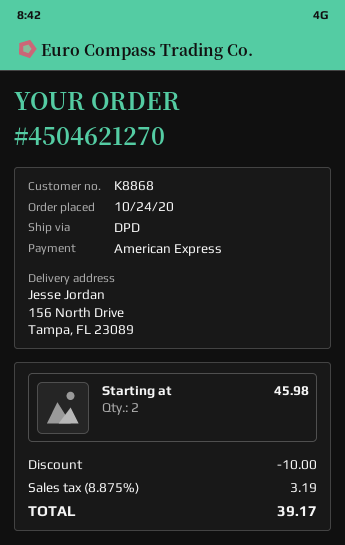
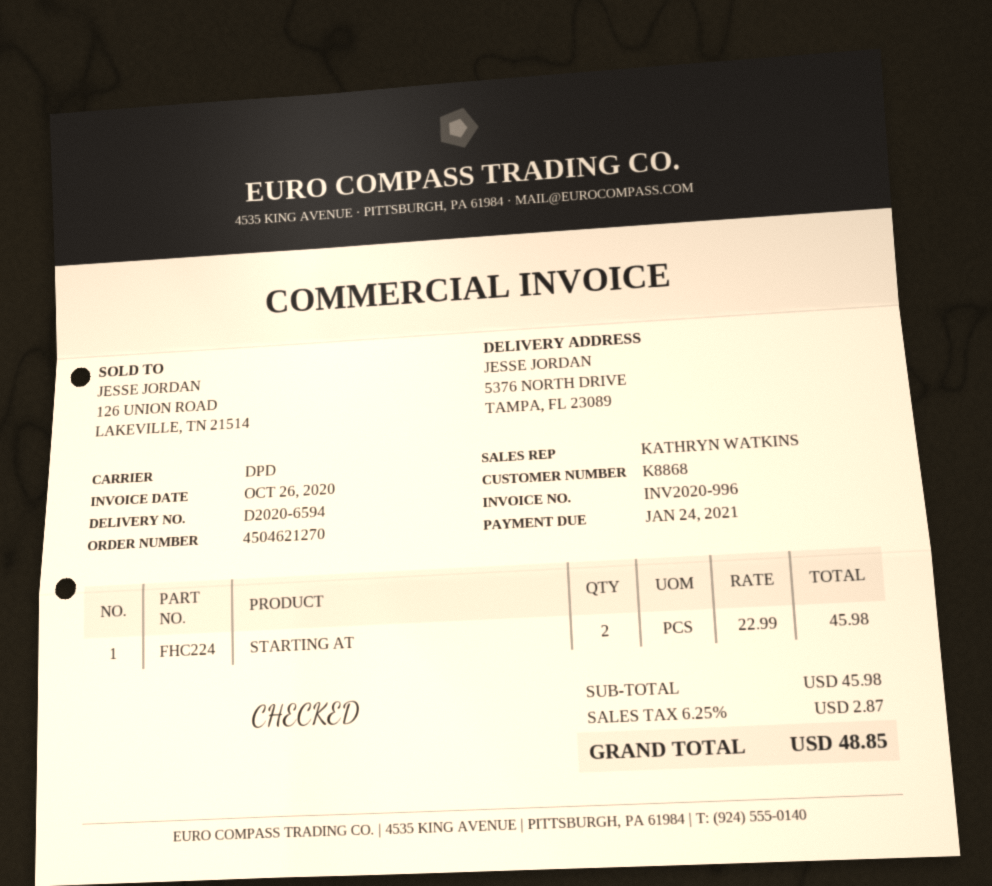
ship to: 156 North Drive, Tampa, FL 23089 -> 5376 NORTH DRIVE, TAMPA, FL 23089
discount: 10.00 -> none
tax: 8.875% = 3.19 -> 6.25% = 2.87
total: 39.17 -> 48.85

